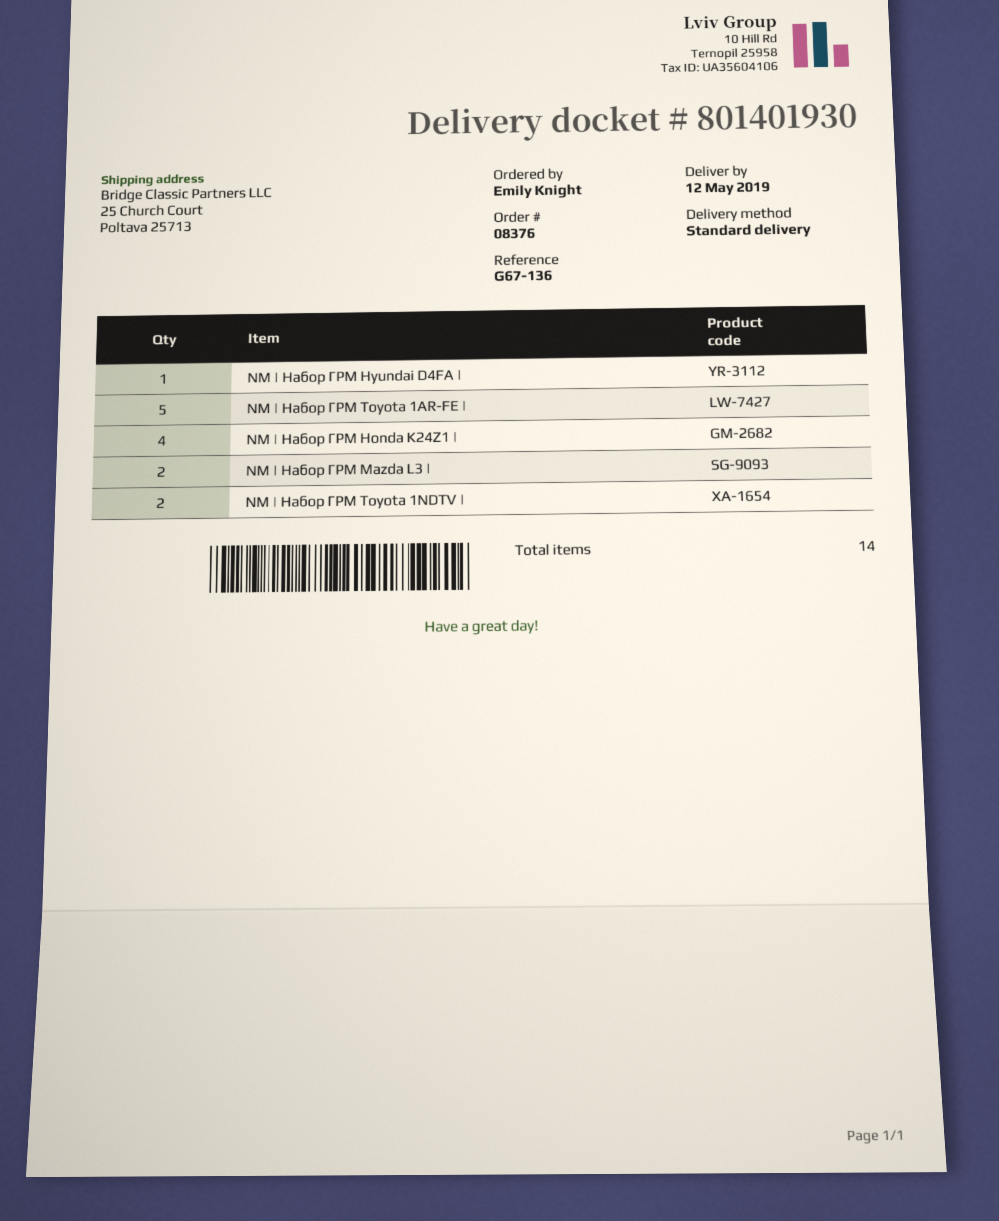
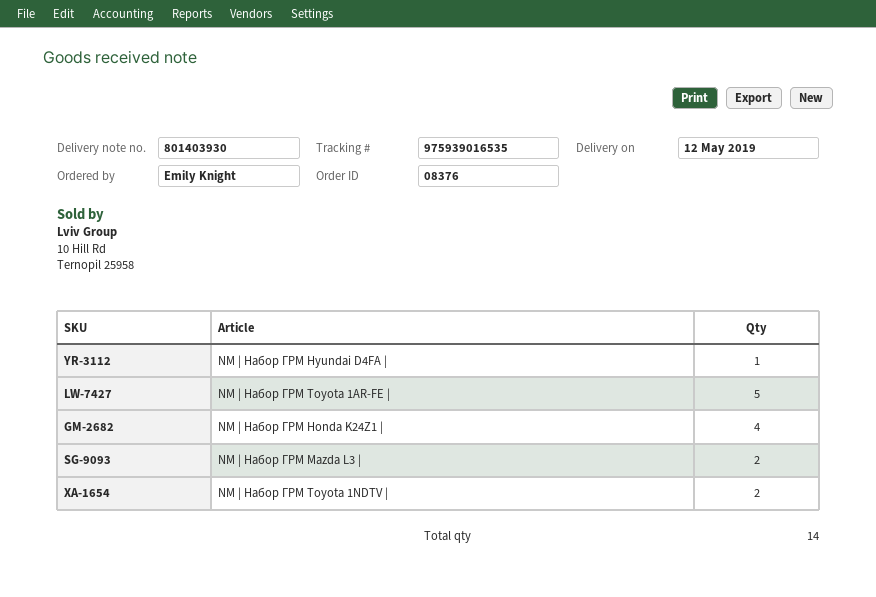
delivery note number: 801401930 -> 801403930

